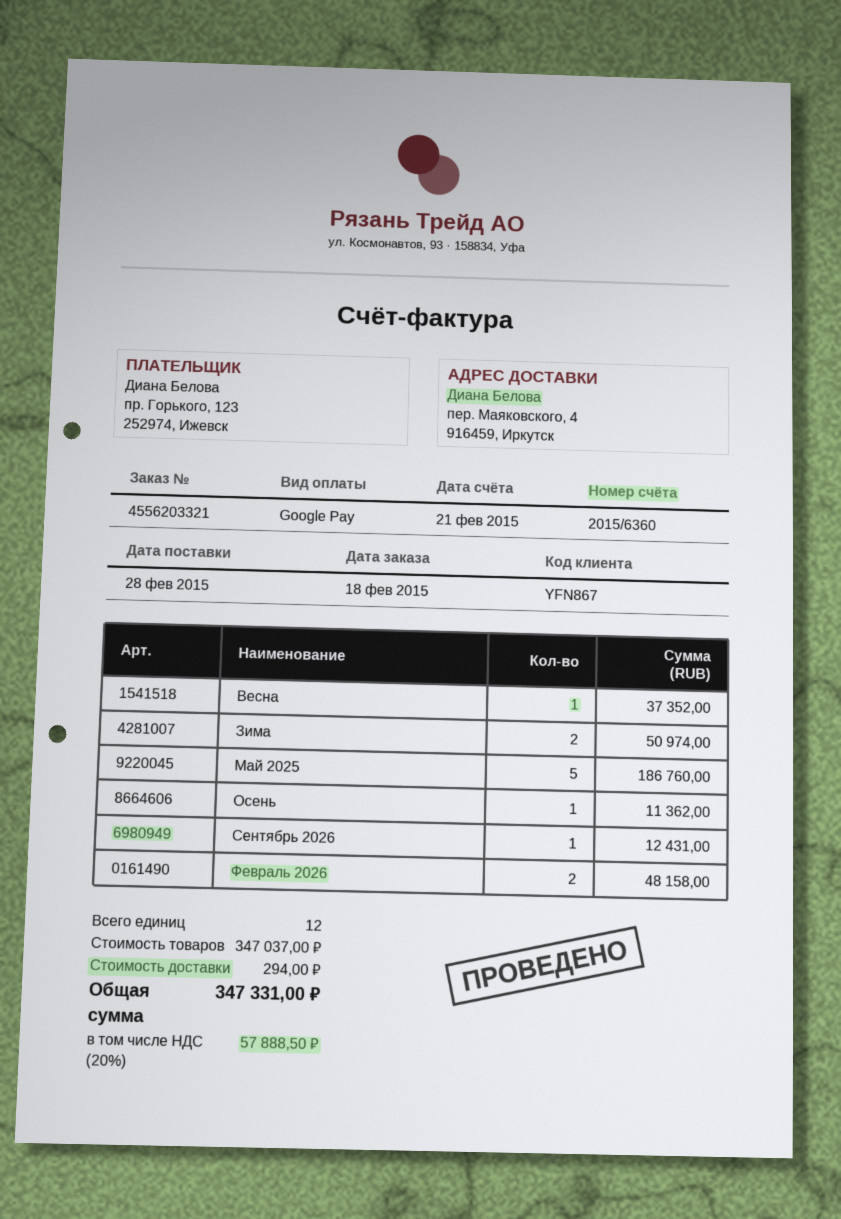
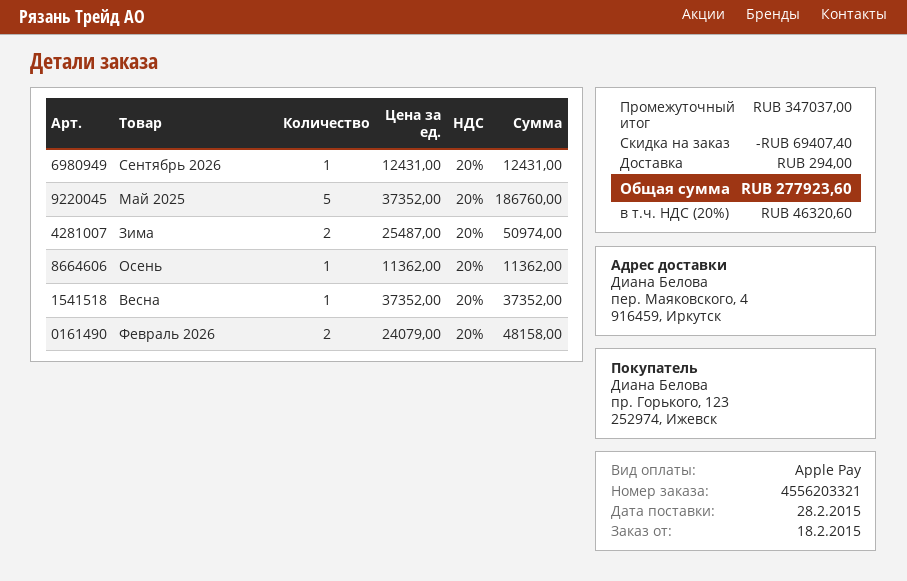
payment method: Google Pay -> Apple Pay
discount: none -> 69407.40
tax: 20% = 57888.50 -> 20% = 46320.60
total: 347331.00 -> 277923.60

